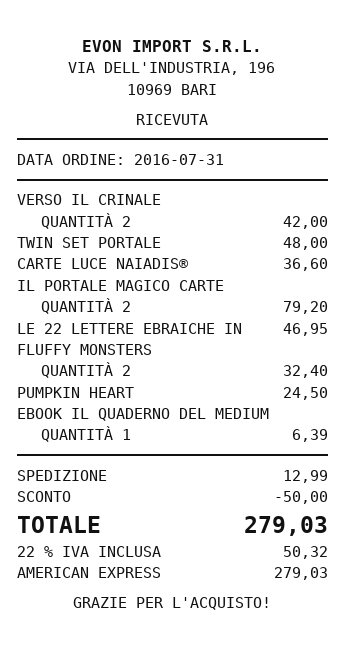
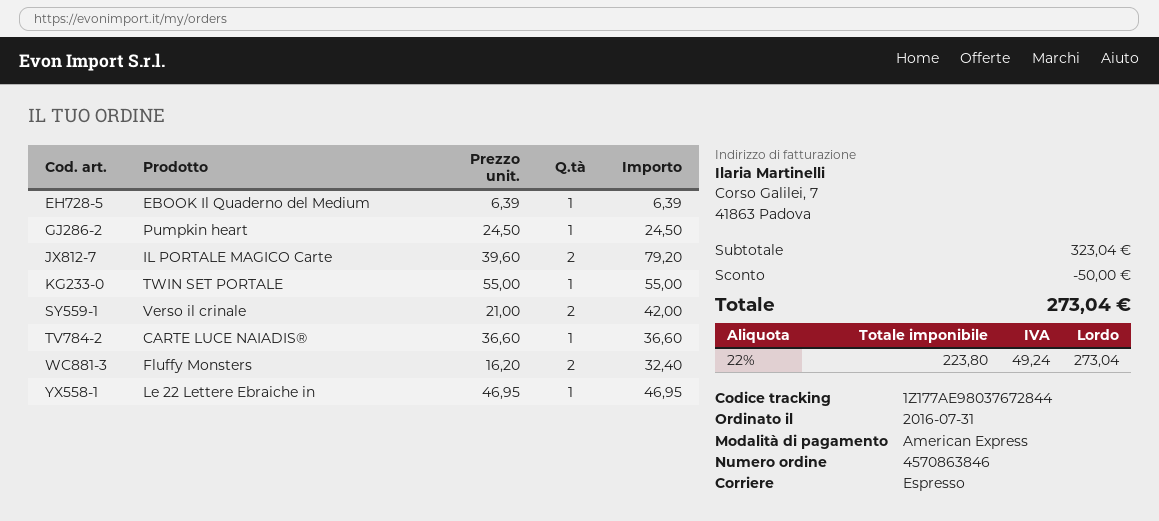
TWIN SET PORTALE: 1 for 48.00 -> 1 for 55.00
shipping: 12.99 -> none
tax: 22% = 50.32 -> 22% = 49.24
total: 279.03 -> 273.04

